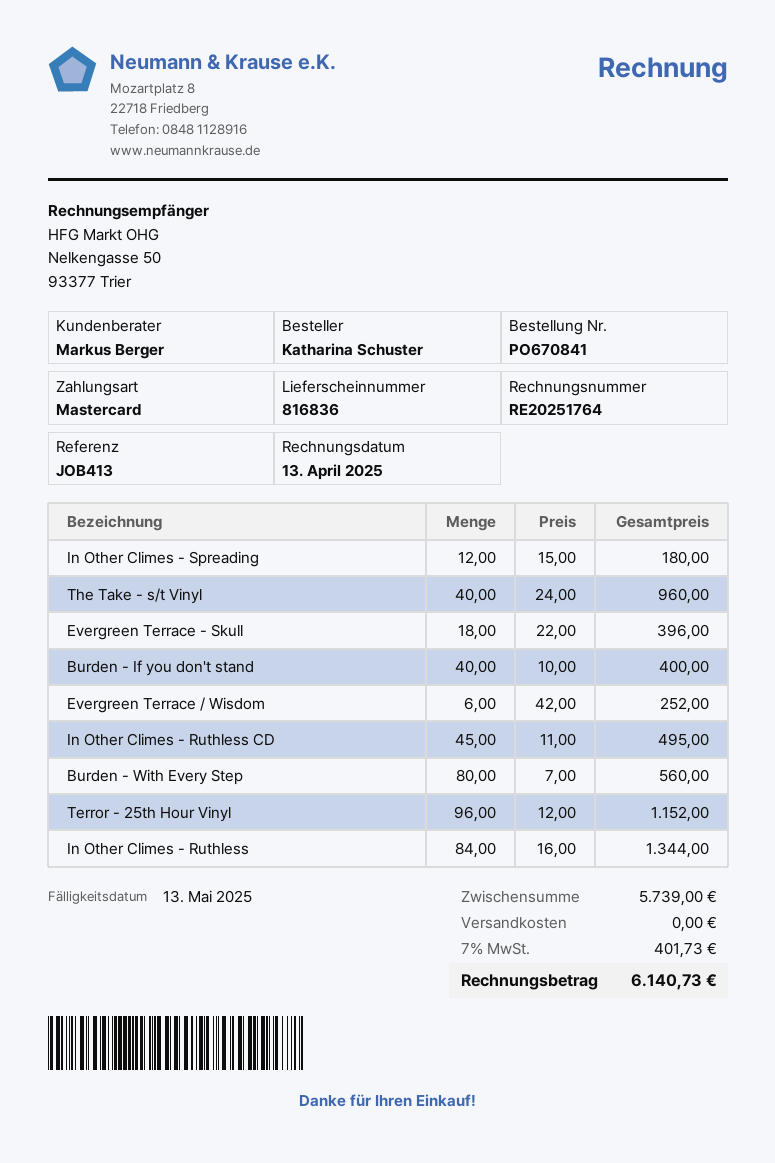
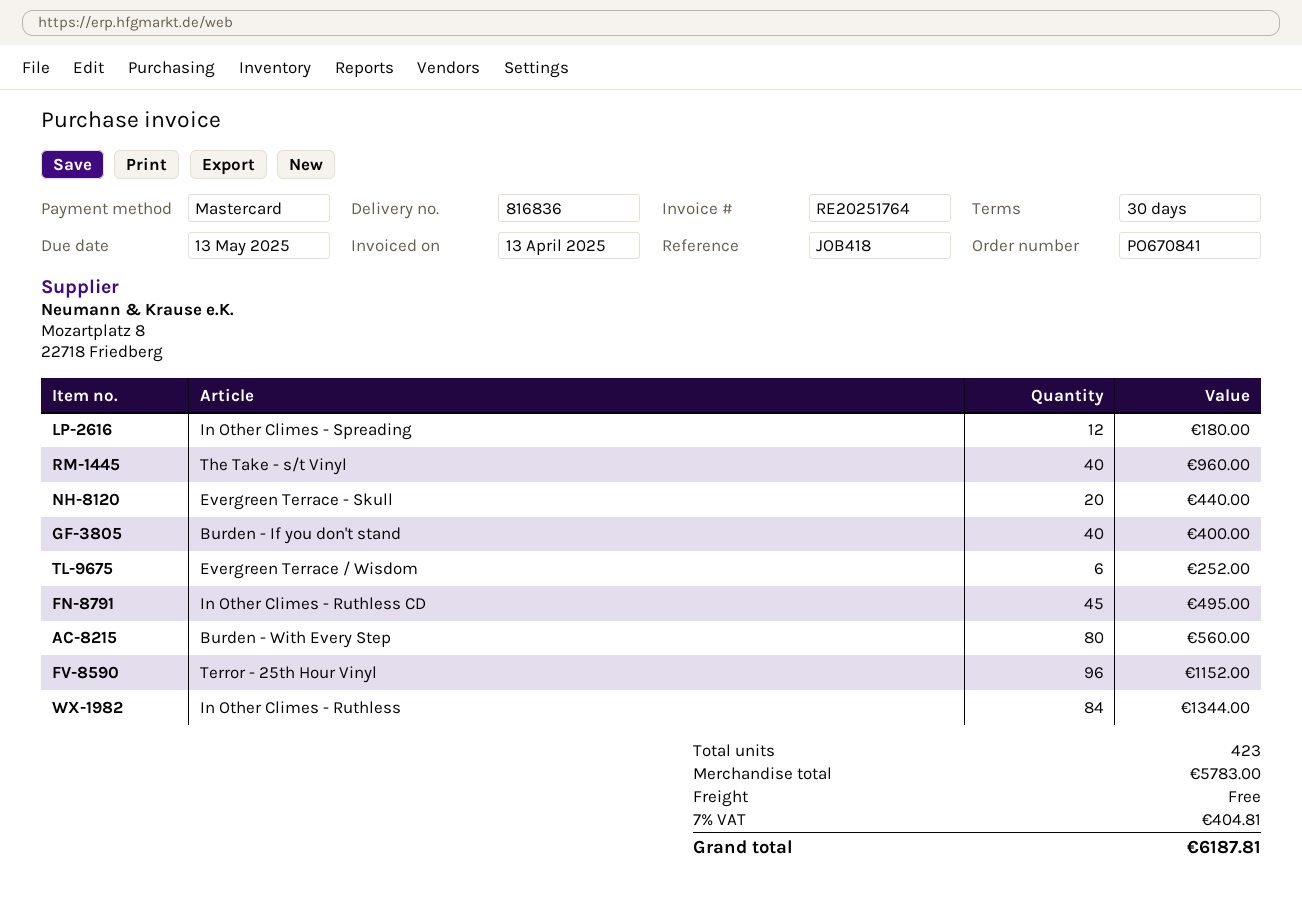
reference: JOB413 -> JOB418
Evergreen Terrace - Skull: 18 for 396.00 -> 20 for 440.00
subtotal: 5739.00 -> 5783.00
tax: 7% = 401.73 -> 7% = 404.81
total: 6140.73 -> 6187.81

